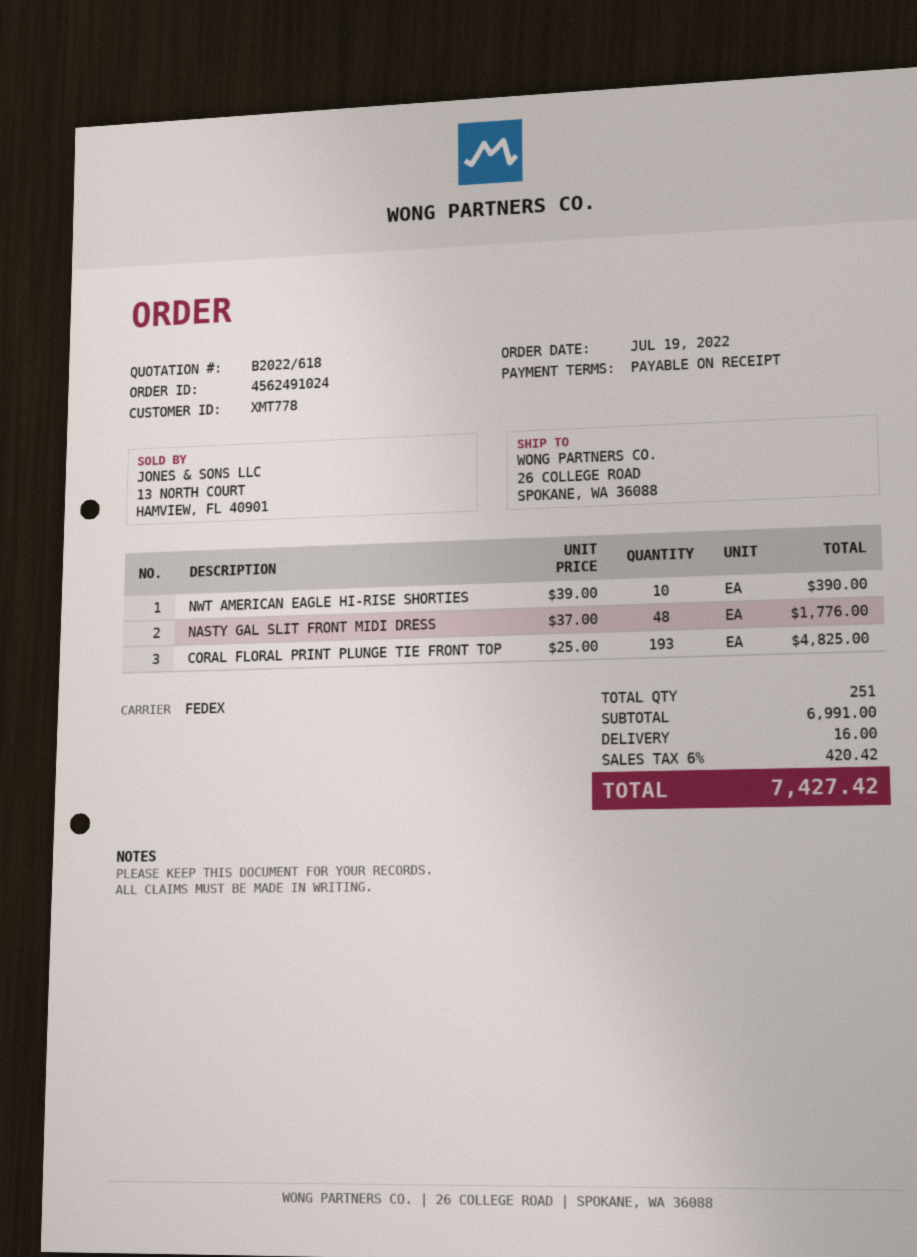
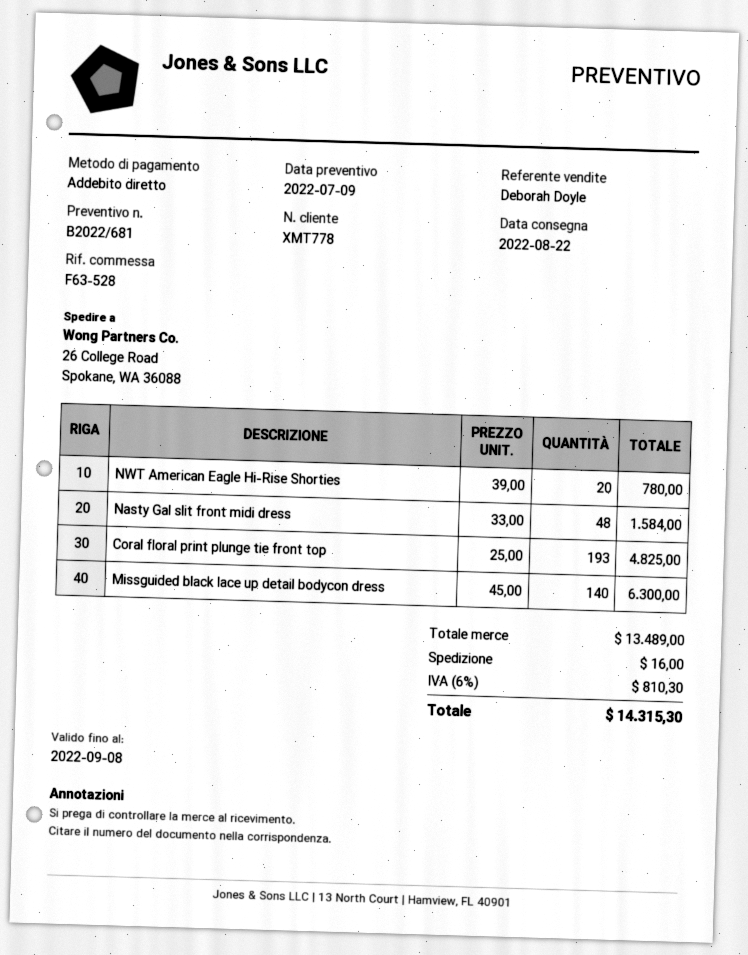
quote number: B2022/618 -> B2022/681
NWT AMERICAN EAGLE HI-RISE SHORTIES: 10 x 39.00 = 390.00 -> 20 x 39.00 = 780.00
NASTY GAL SLIT FRONT MIDI DRESS: 48 x 37.00 = 1776.00 -> 48 x 33.00 = 1584.00
Missguided black lace up detail bodycon dress: none -> 140 x 45.00 = 6300.00
subtotal: 6991.00 -> 13489.00
tax: 6% = 420.42 -> 6% = 810.30
total: 7427.42 -> 14315.30

